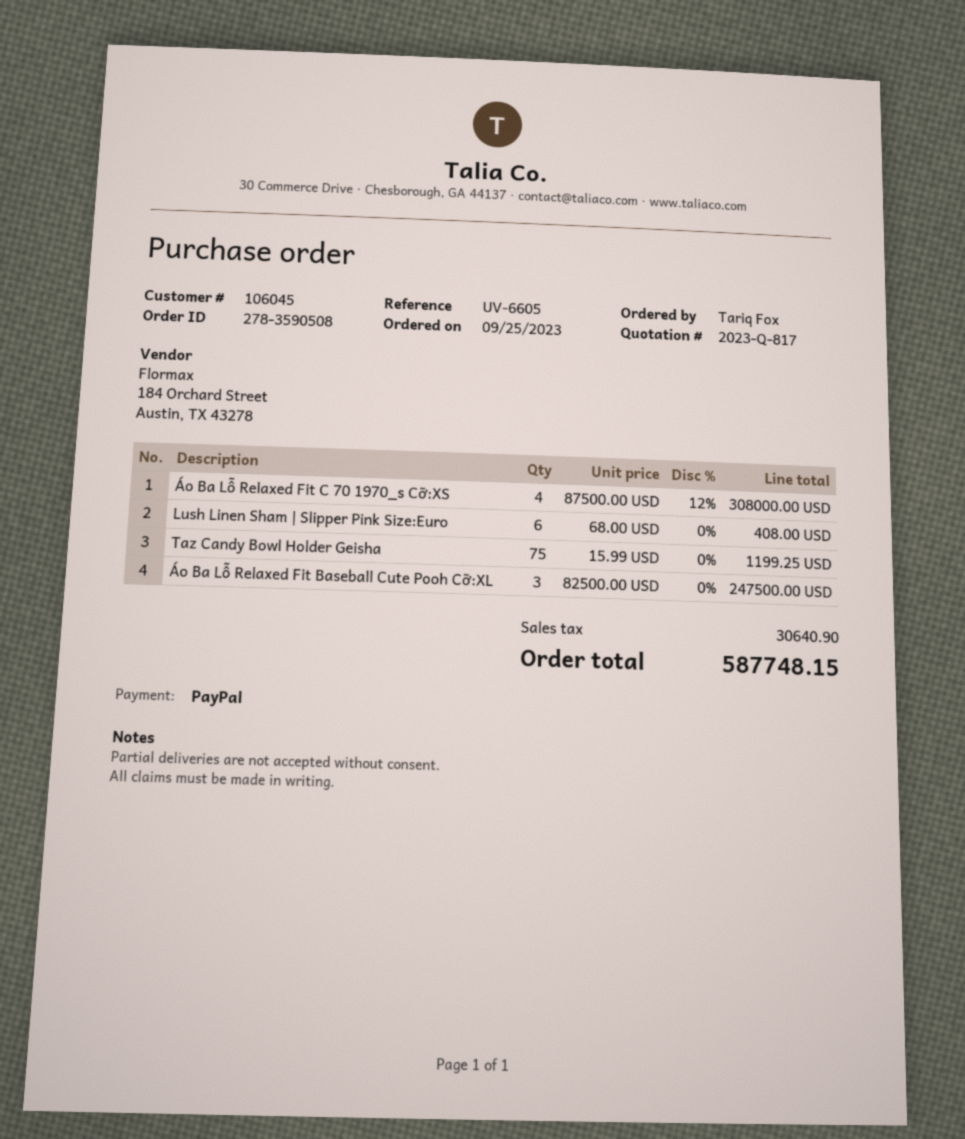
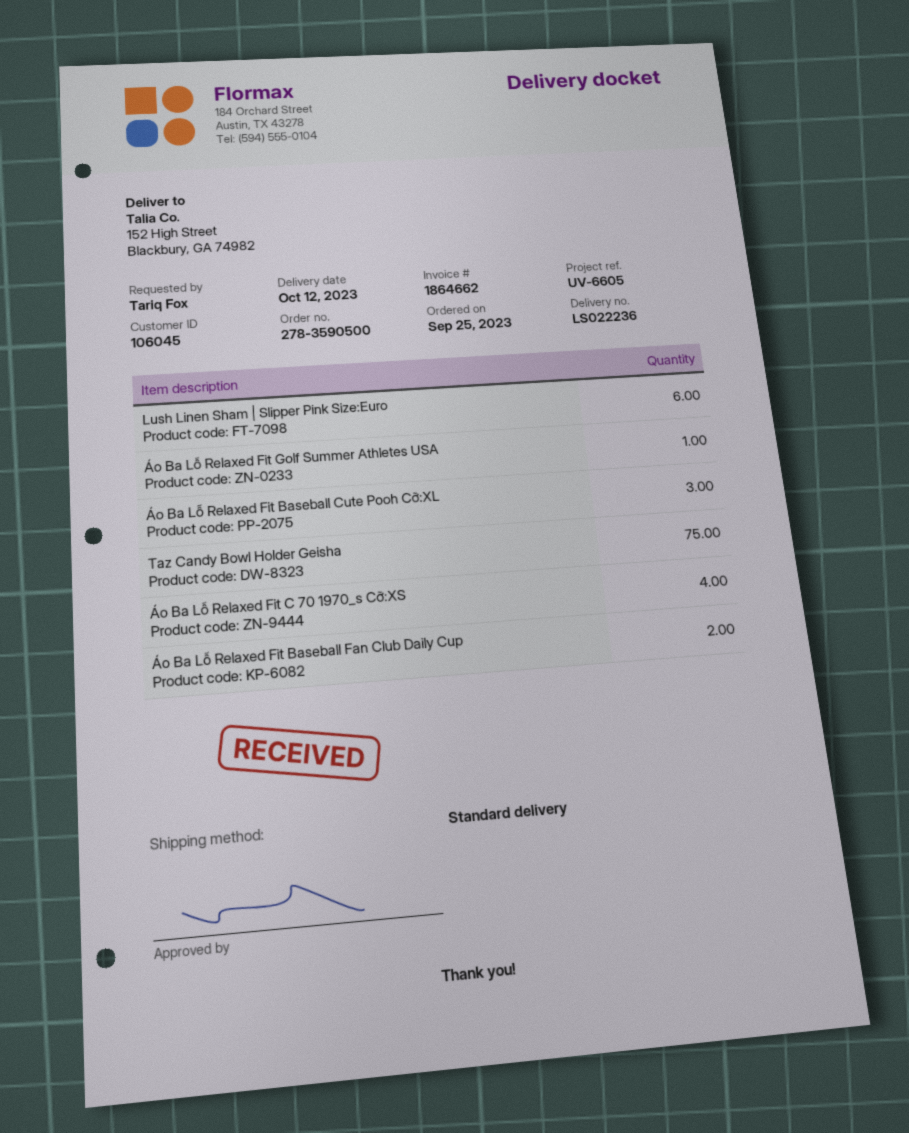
order number: 278-3590508 -> 278-3590500
Áo Ba Lỗ Relaxed Fit Golf Summer Athletes USA: none -> 1
Áo Ba Lỗ Relaxed Fit Baseball Fan Club Daily Cup: none -> 2

